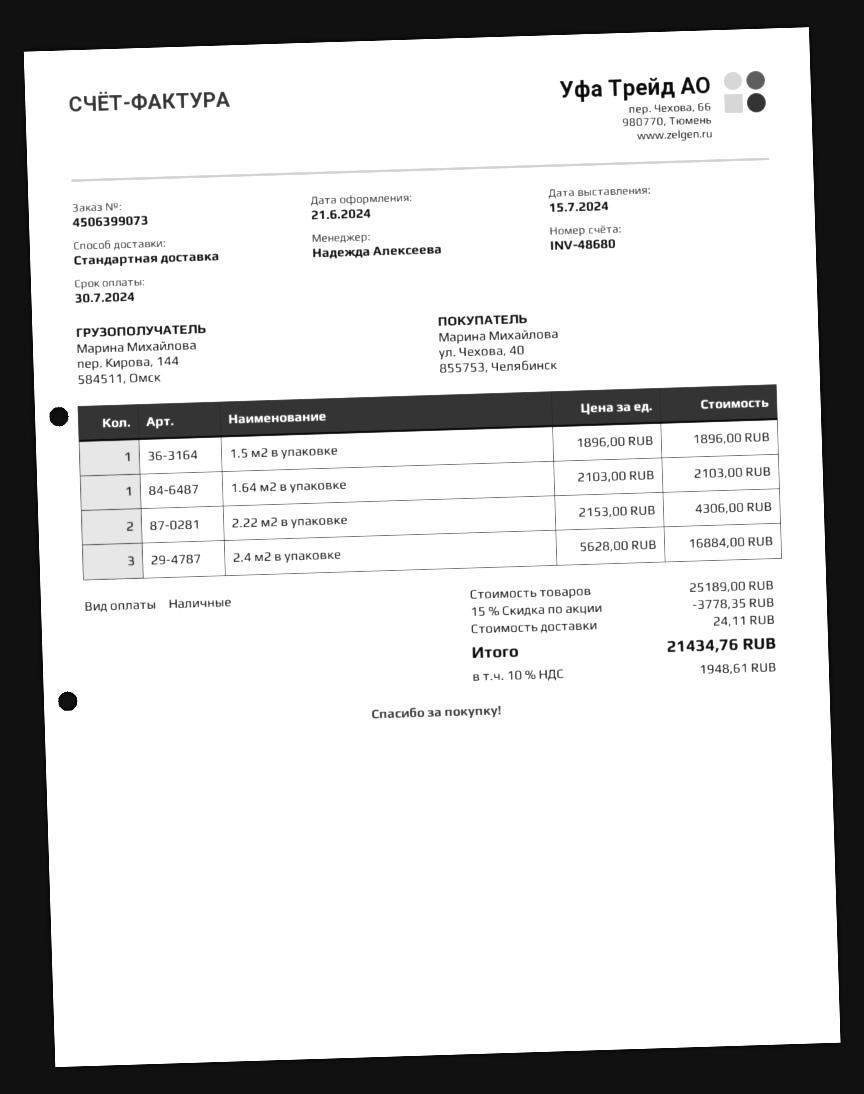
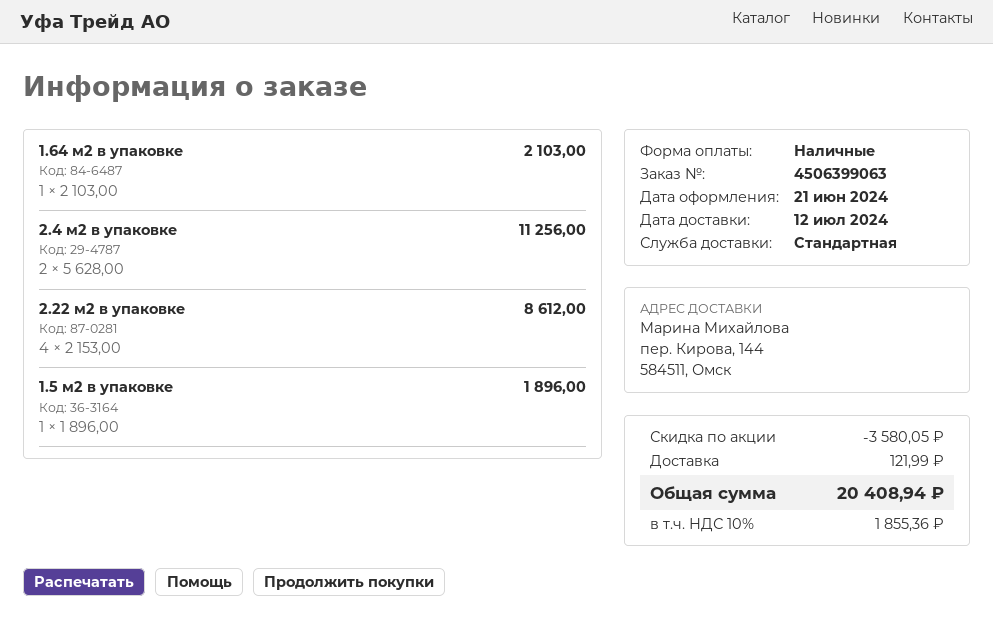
order number: 4506399073 -> 4506399063
2.22 м2 в упаковке: 2 x 2153.00 = 4306.00 -> 4 x 2153.00 = 8612.00
2.4 м2 в упаковке: 3 x 5628.00 = 16884.00 -> 2 x 5628.00 = 11256.00
discount: 3778.35 -> 3580.05
shipping: 24.11 -> 121.99
tax: 10% = 1948.61 -> 10% = 1855.36
total: 21434.76 -> 20408.94

